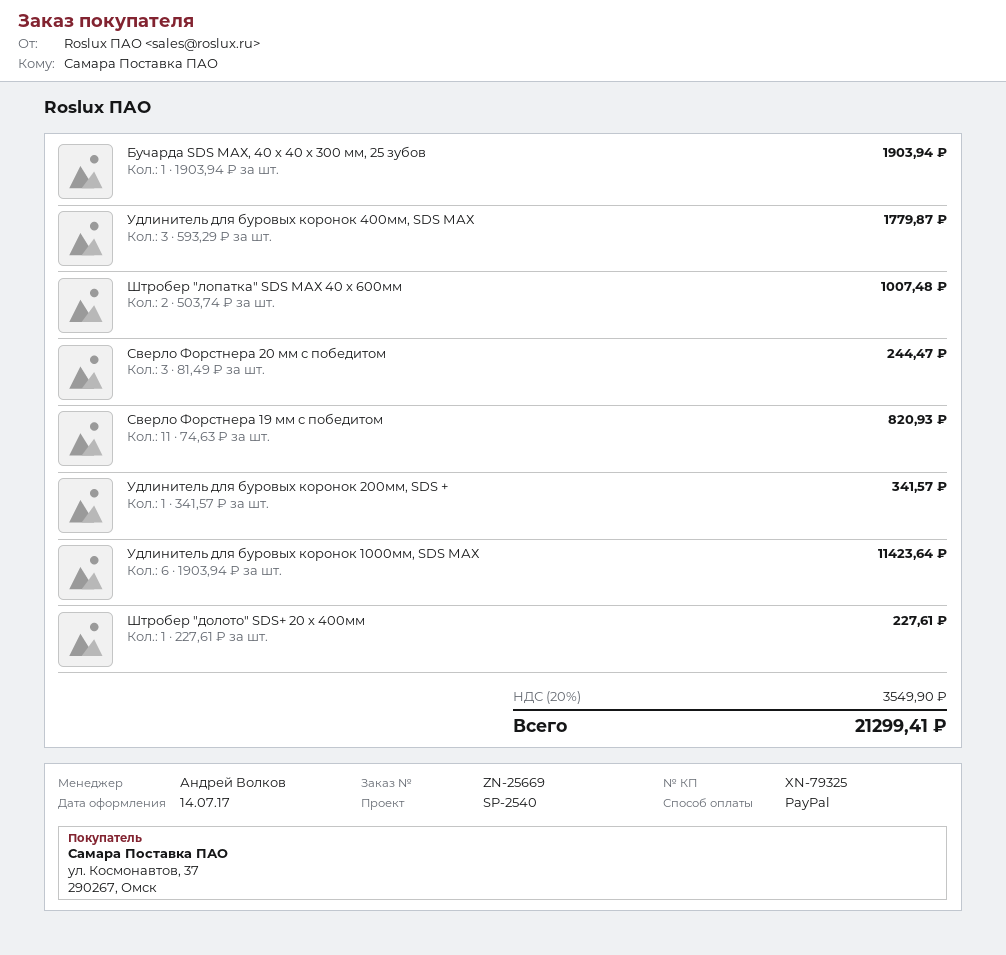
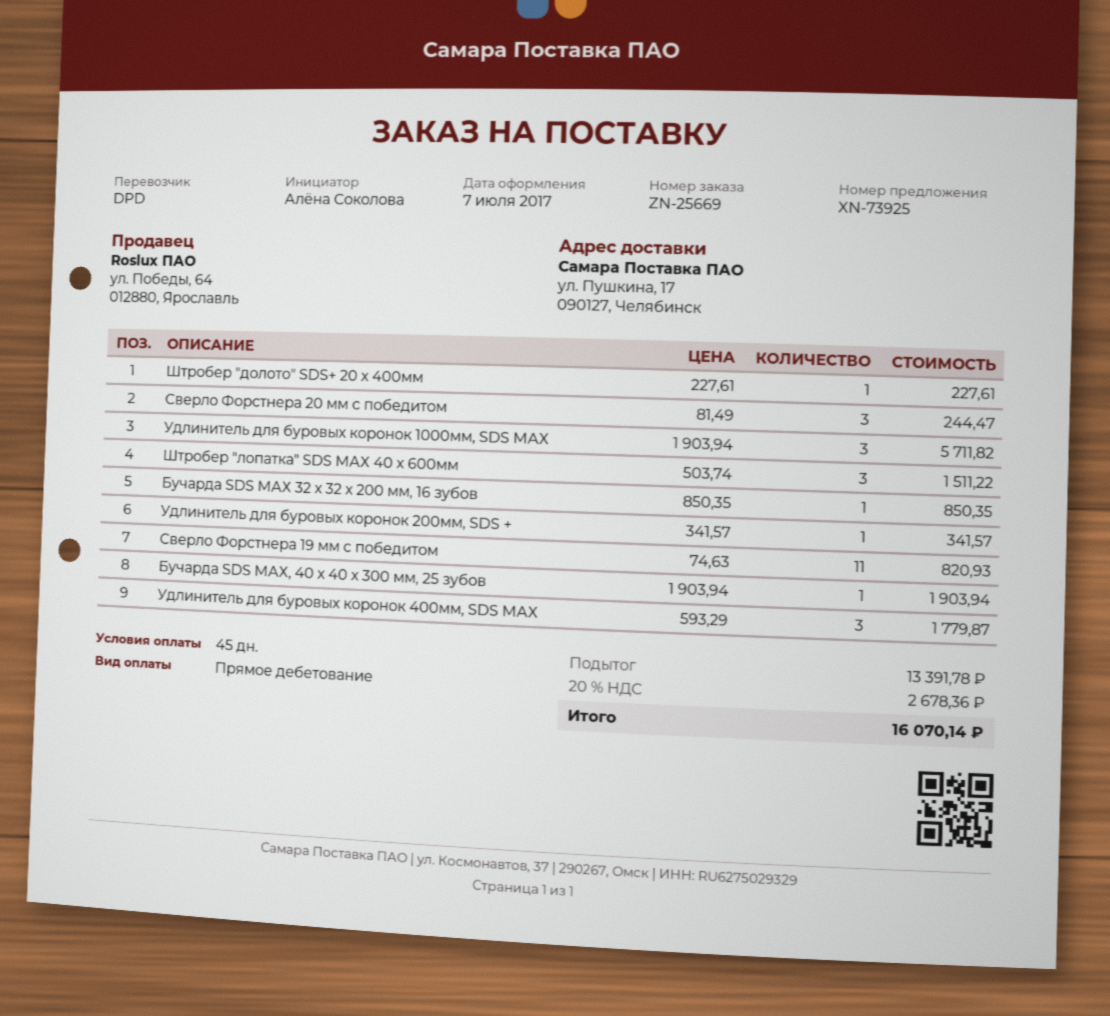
quote number: XN-79325 -> XN-73925
order date: 2017-07-14 -> 2017-07-07
payment method: PayPal -> direct debit
Штробер "лопатка" SDS МАХ 40 х 600мм: 2 x 503.74 = 1007.48 -> 3 x 503.74 = 1511.22
Удлинитель для буровых коронок 1000мм, SDS МАХ: 6 x 1903.94 = 11423.64 -> 3 x 1903.94 = 5711.82
Бучарда SDS МАХ 32 х 32 х 200 мм, 16 зубов: none -> 1 x 850.35 = 850.35
tax: 20% = 3549.90 -> 20% = 2678.36
total: 21299.41 -> 16070.14

